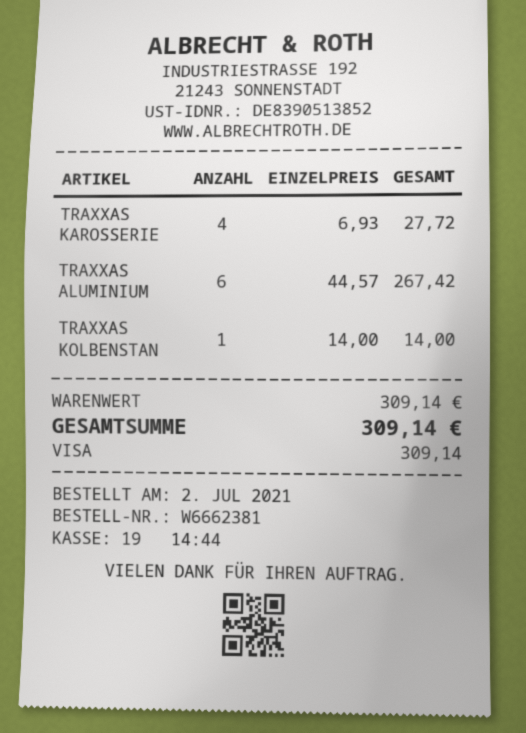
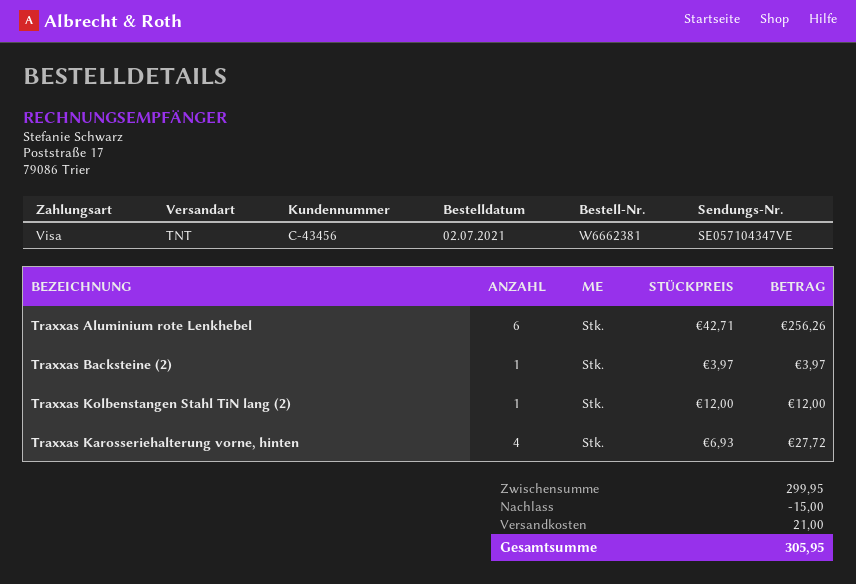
TRAXXAS ALUMINIUM: 6 x 44.57 = 267.42 -> 6 x 42.71 = 256.26
TRAXXAS KOLBENSTAN: 1 x 14.00 = 14.00 -> 1 x 12.00 = 12.00
Traxxas Backsteine (2): none -> 1 x 3.97 = 3.97
subtotal: 309.14 -> 299.95
discount: none -> 15.00
shipping: none -> 21.00
total: 309.14 -> 305.95

